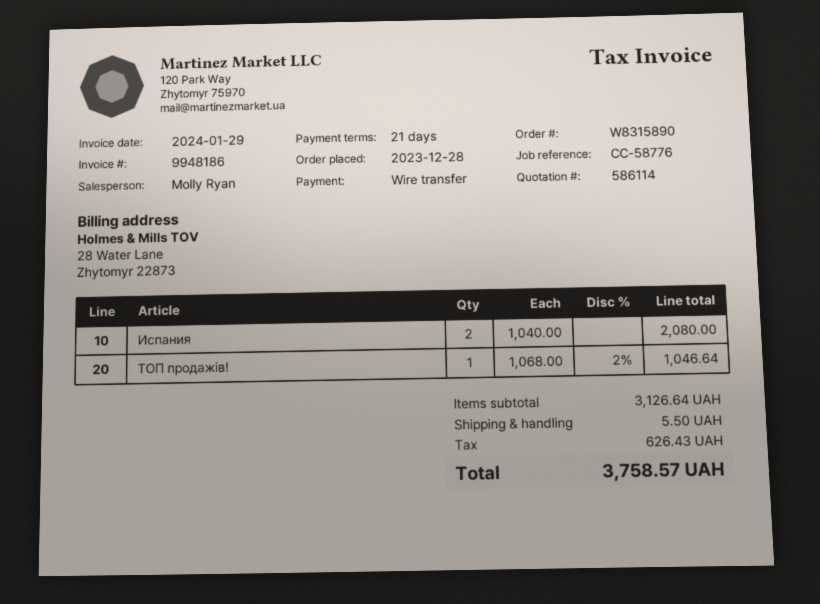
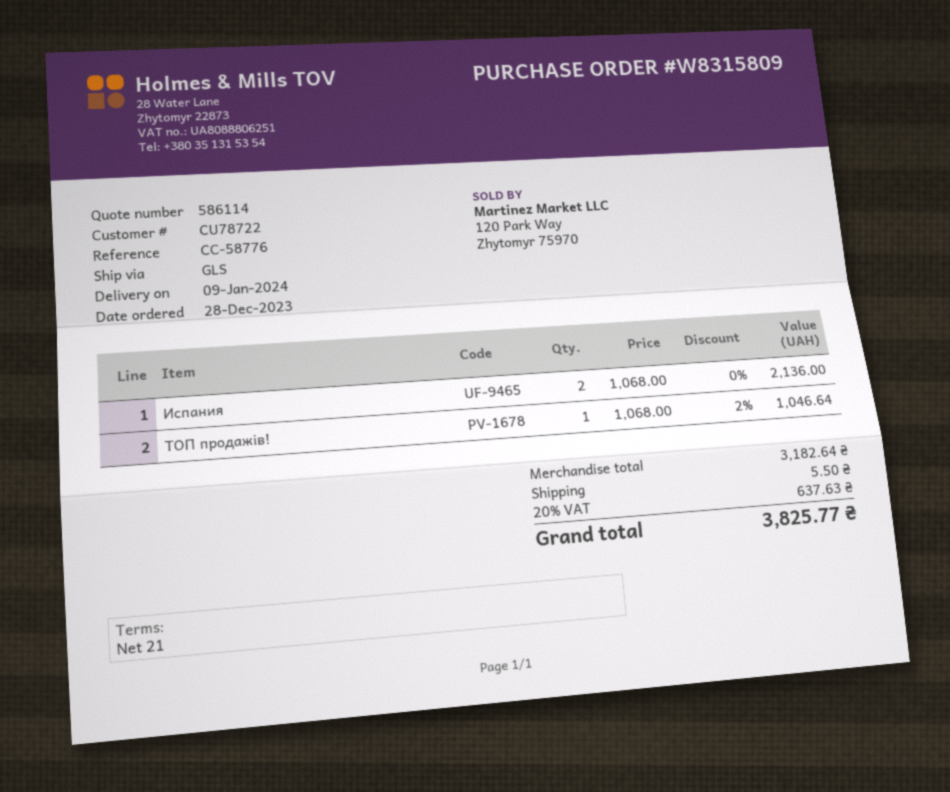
order number: W8315890 -> W8315809
Испания: 2 x 1040.00 = 2080.00 -> 2 x 1068.00 = 2136.00
subtotal: 3126.64 -> 3182.64
tax: 626.43 -> 637.63
total: 3758.57 -> 3825.77

